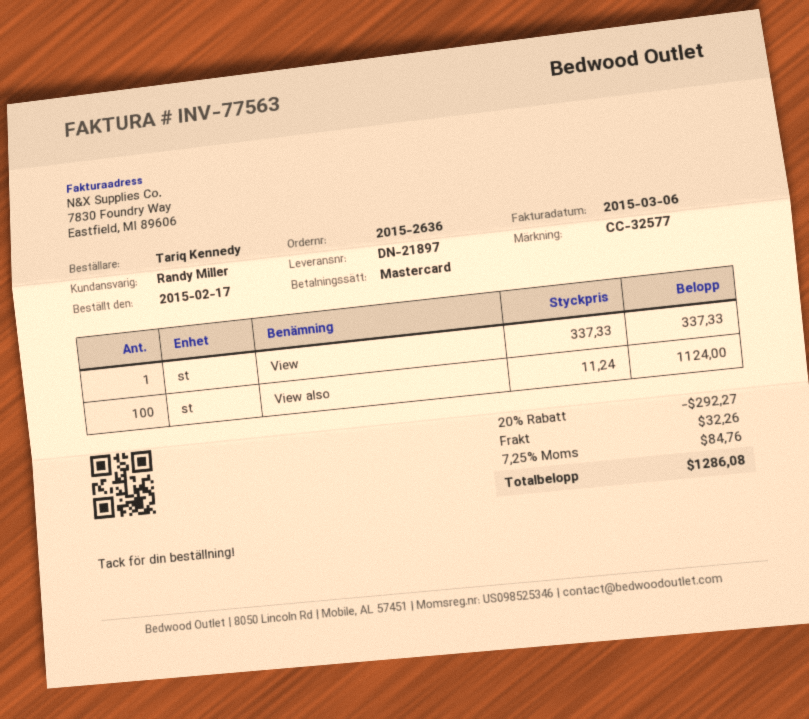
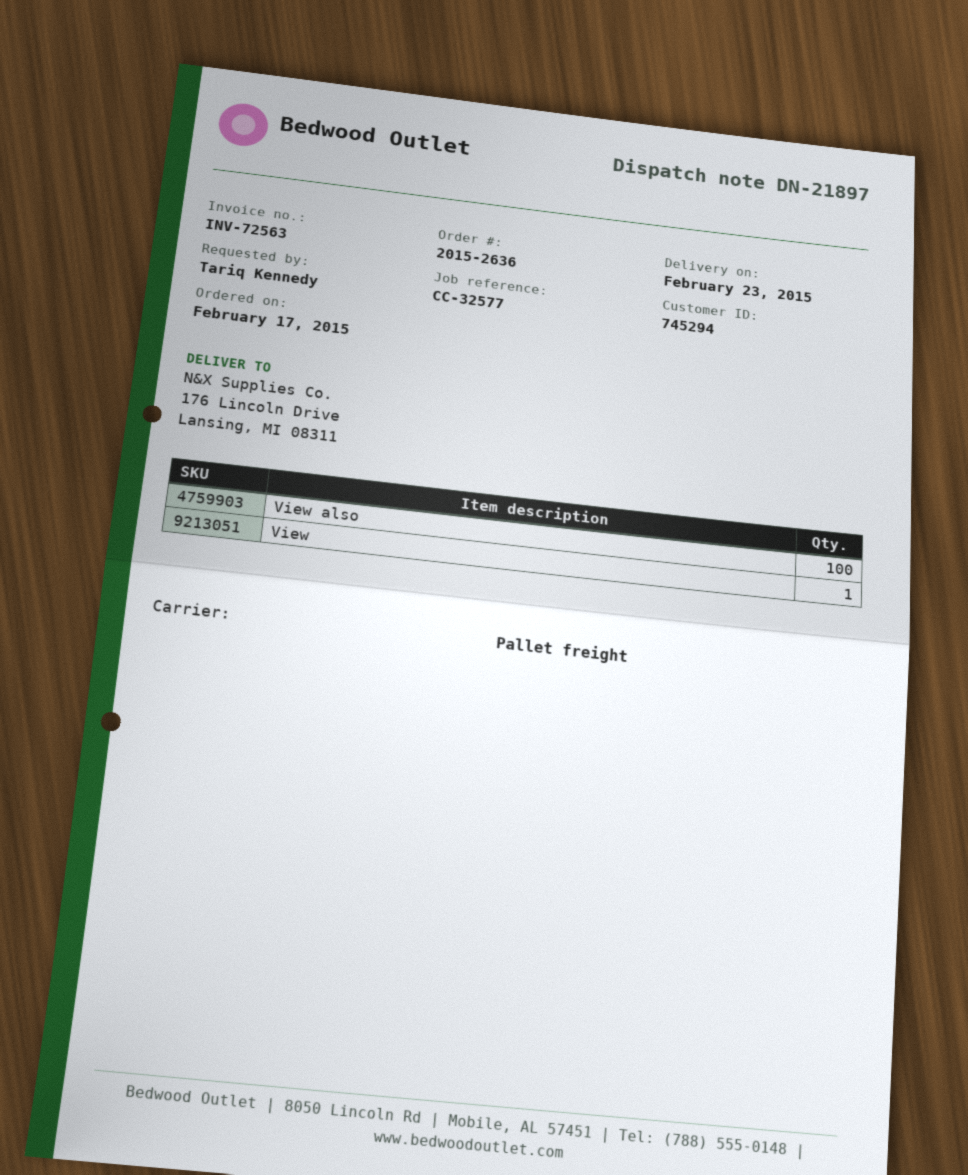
invoice number: INV-77563 -> INV-72563

